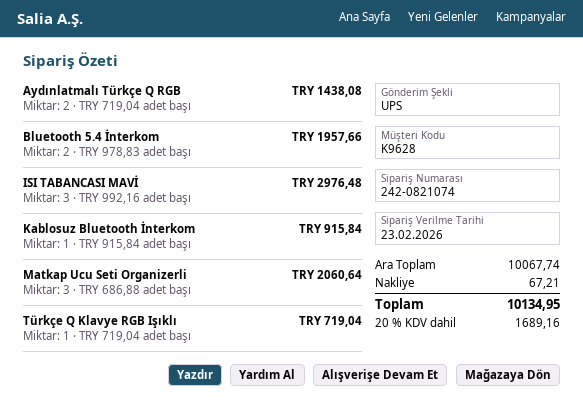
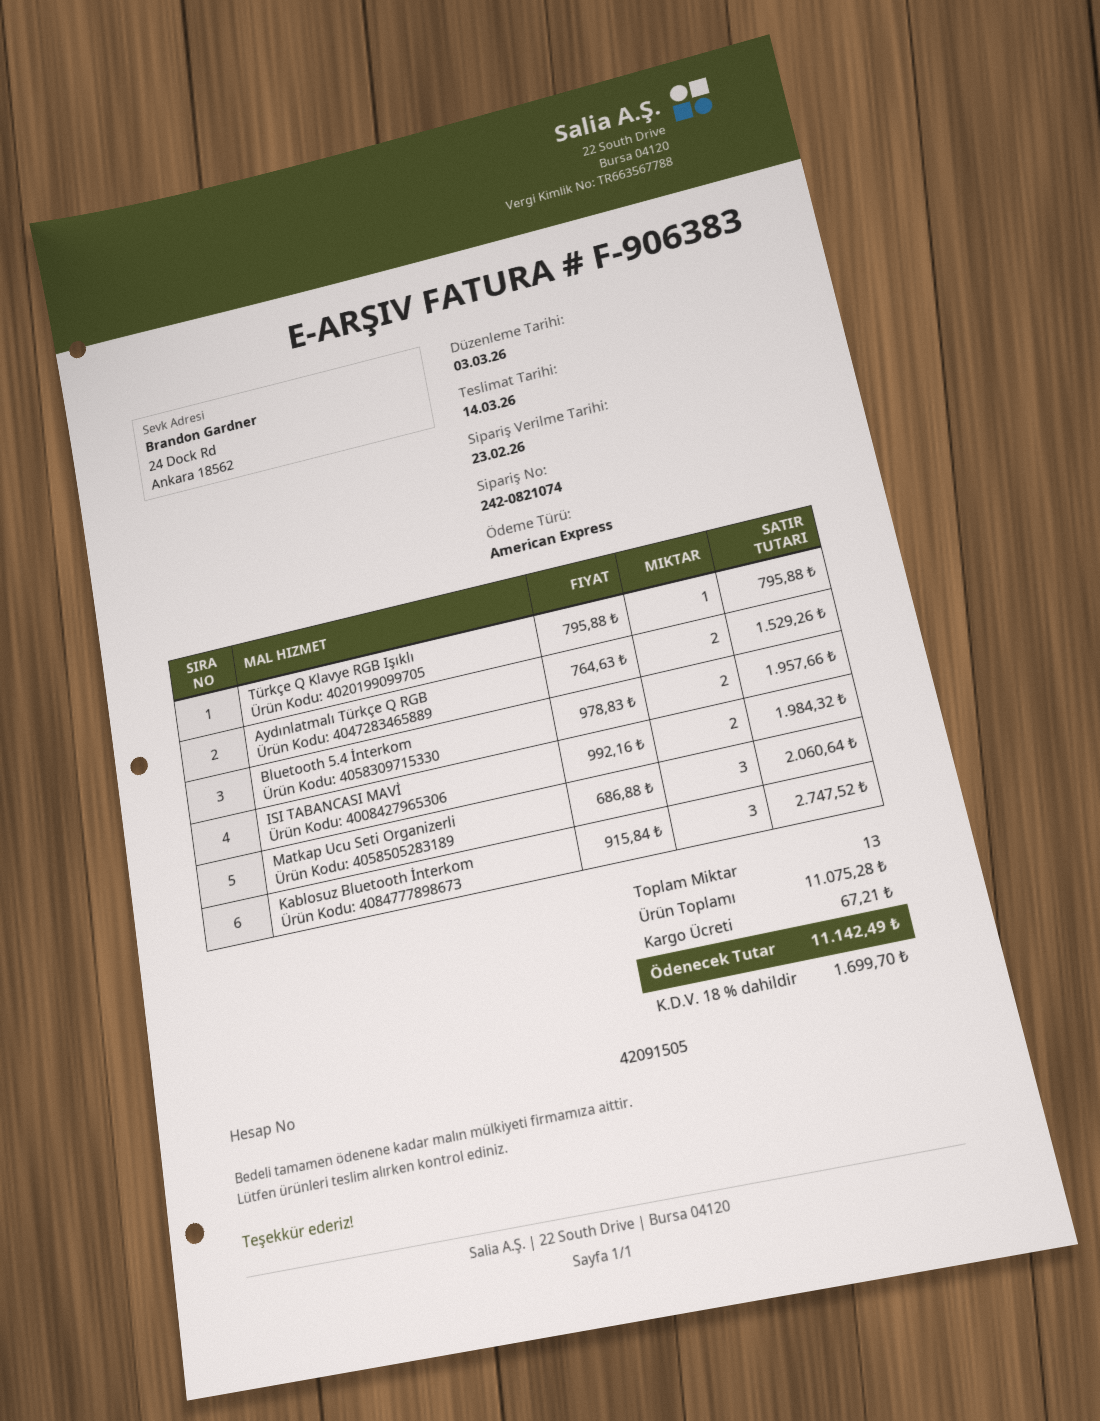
Aydınlatmalı Türkçe Q RGB: 2 x 719.04 = 1438.08 -> 2 x 764.63 = 1529.26
ISI TABANCASI MAVİ: 3 x 992.16 = 2976.48 -> 2 x 992.16 = 1984.32
Kablosuz Bluetooth İnterkom: 1 x 915.84 = 915.84 -> 3 x 915.84 = 2747.52
Türkçe Q Klavye RGB Işıklı: 1 x 719.04 = 719.04 -> 1 x 795.88 = 795.88
subtotal: 10067.74 -> 11075.28
tax: 20% = 1689.16 -> 18% = 1699.70
total: 10134.95 -> 11142.49

